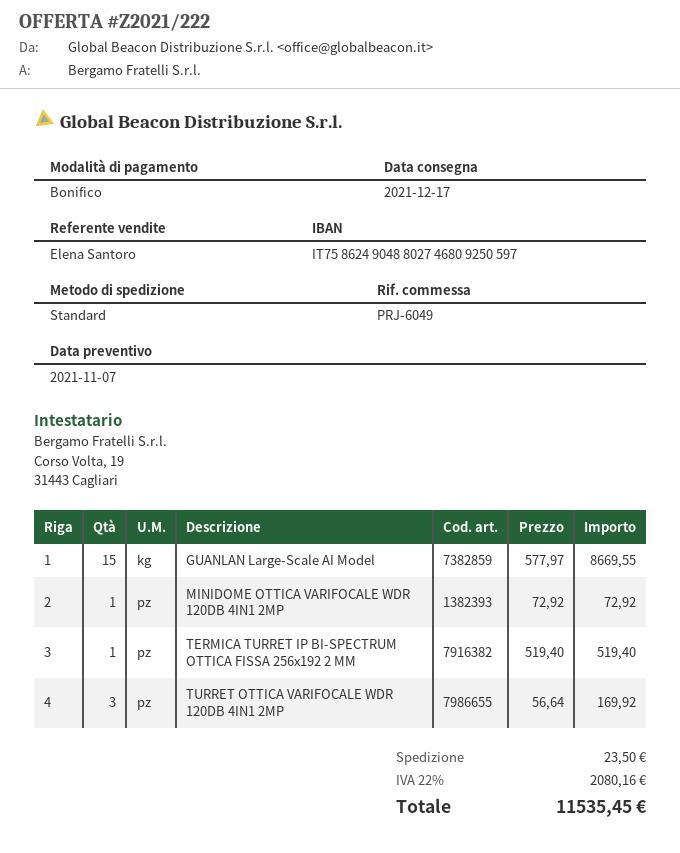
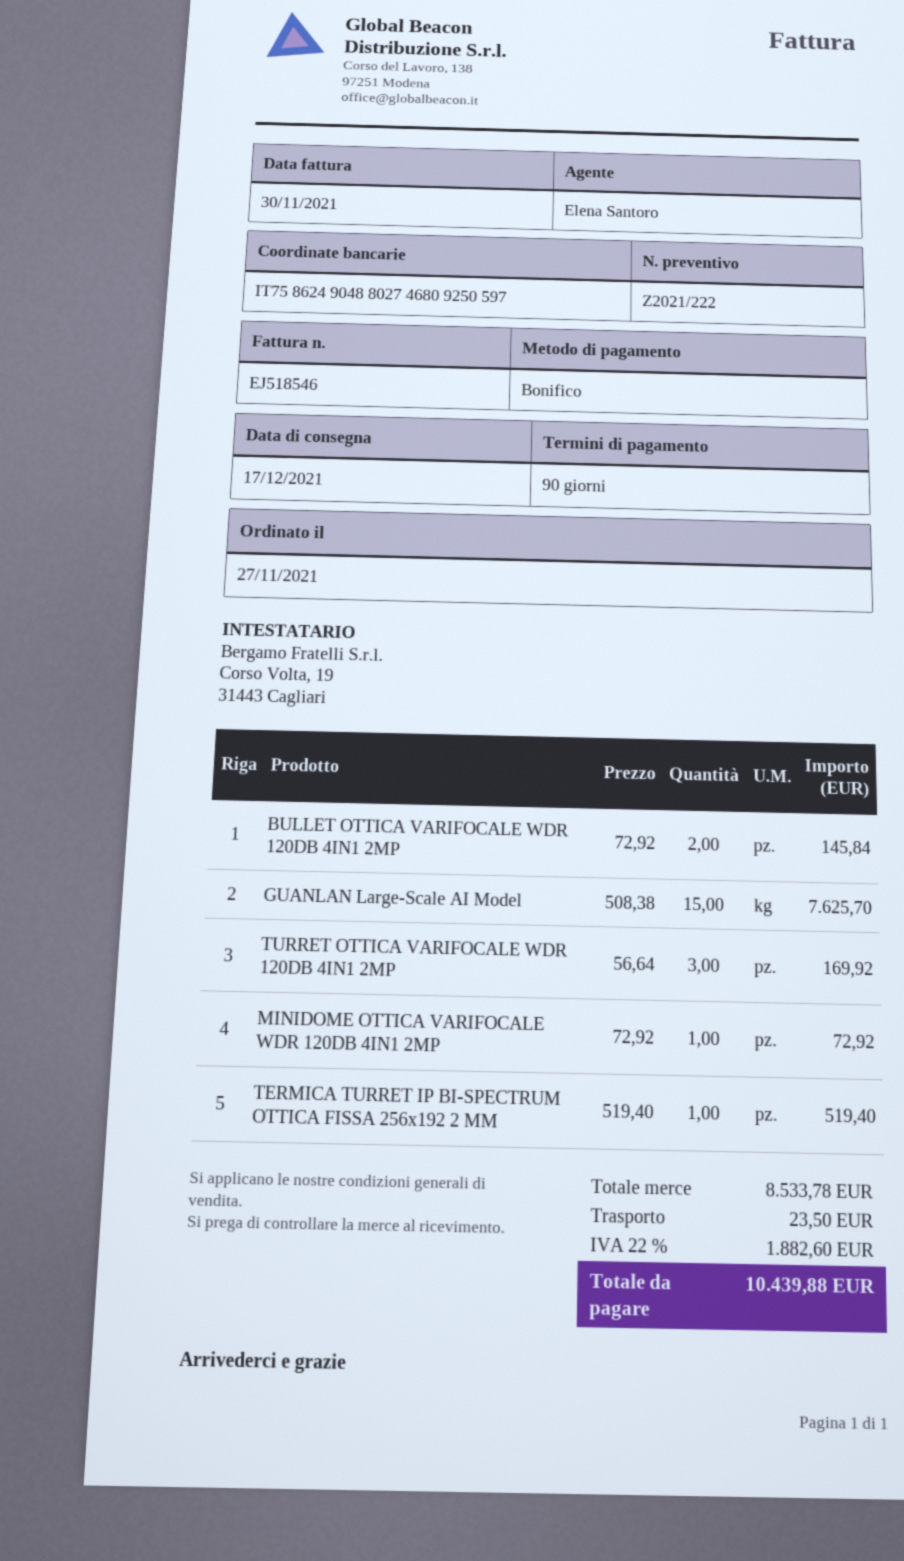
GUANLAN Large-Scale AI Model: 15 x 577.97 = 8669.55 -> 15 x 508.38 = 7625.70
BULLET OTTICA VARIFOCALE WDR 120DB 4IN1 2MP: none -> 2 x 72.92 = 145.84
tax: 22% = 2080.16 -> 22% = 1882.60
total: 11535.45 -> 10439.88

